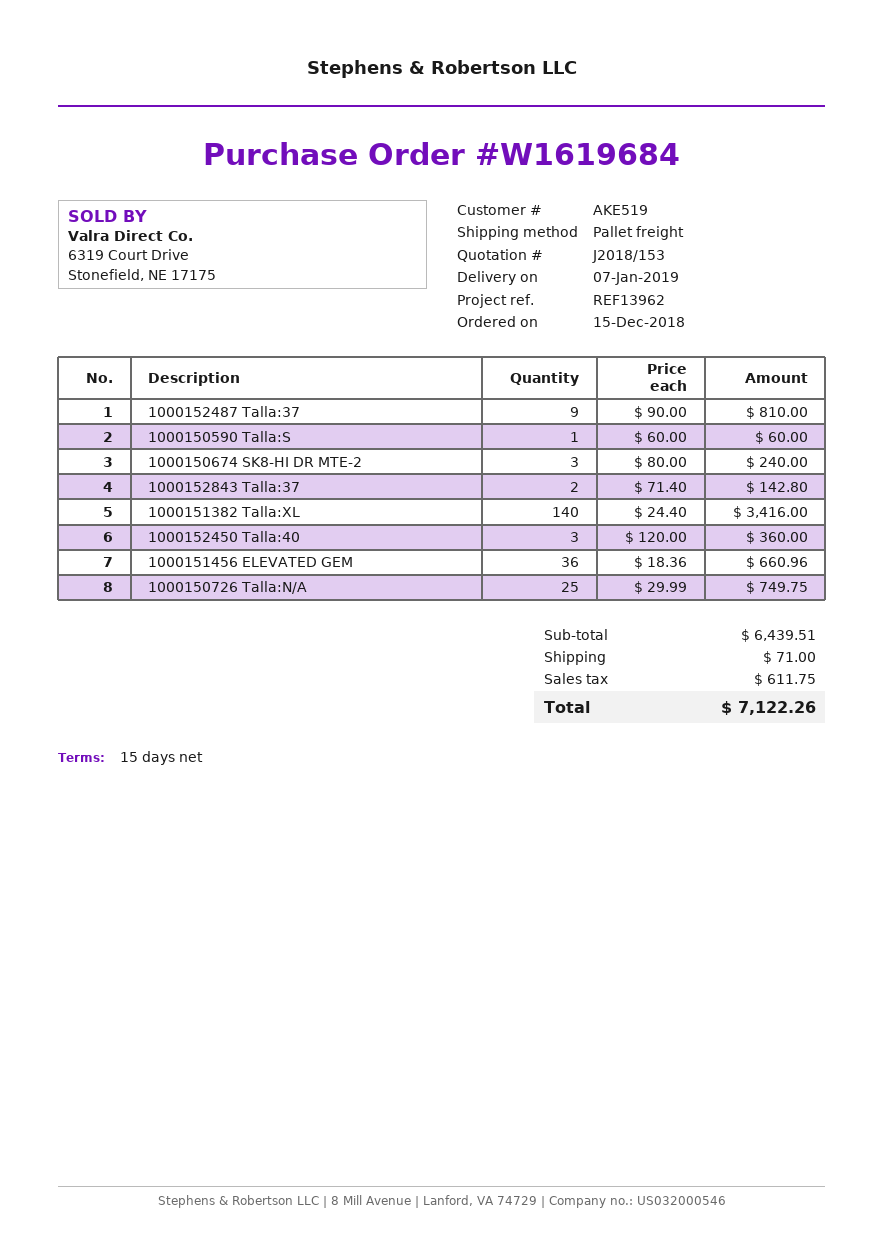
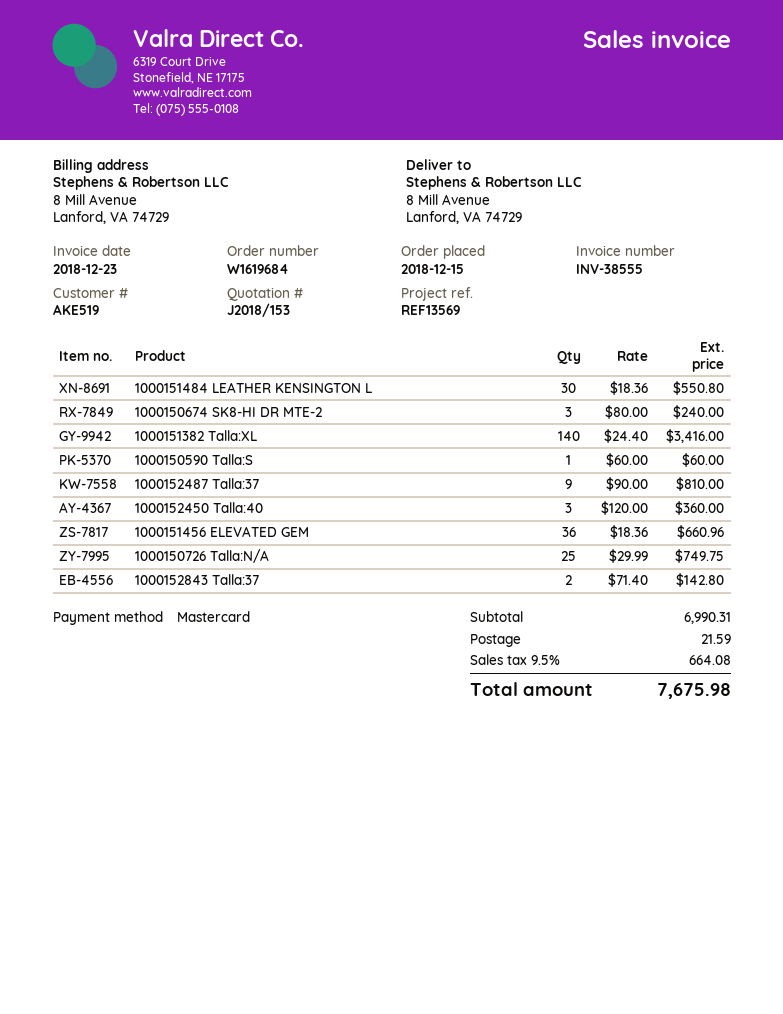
reference: REF13962 -> REF13569
1000151484 LEATHER KENSINGTON L: none -> 30 x 18.36 = 550.80
subtotal: 6439.51 -> 6990.31
shipping: 71.00 -> 21.59
tax: 611.75 -> 664.08
total: 7122.26 -> 7675.98

